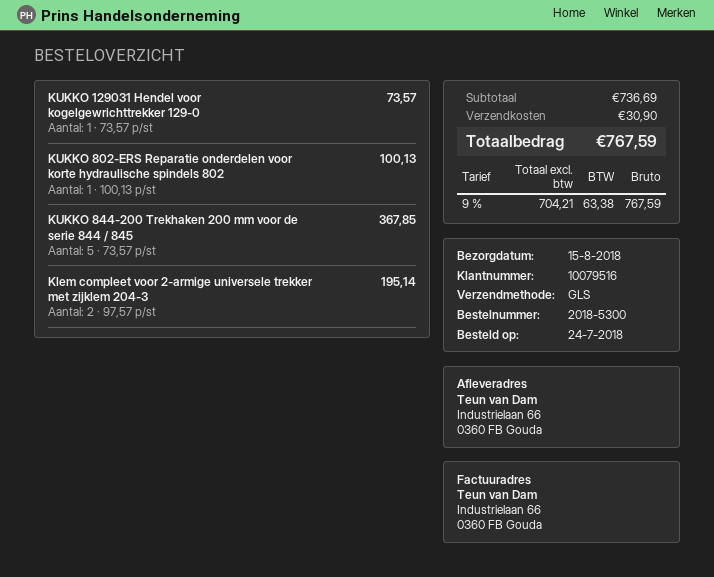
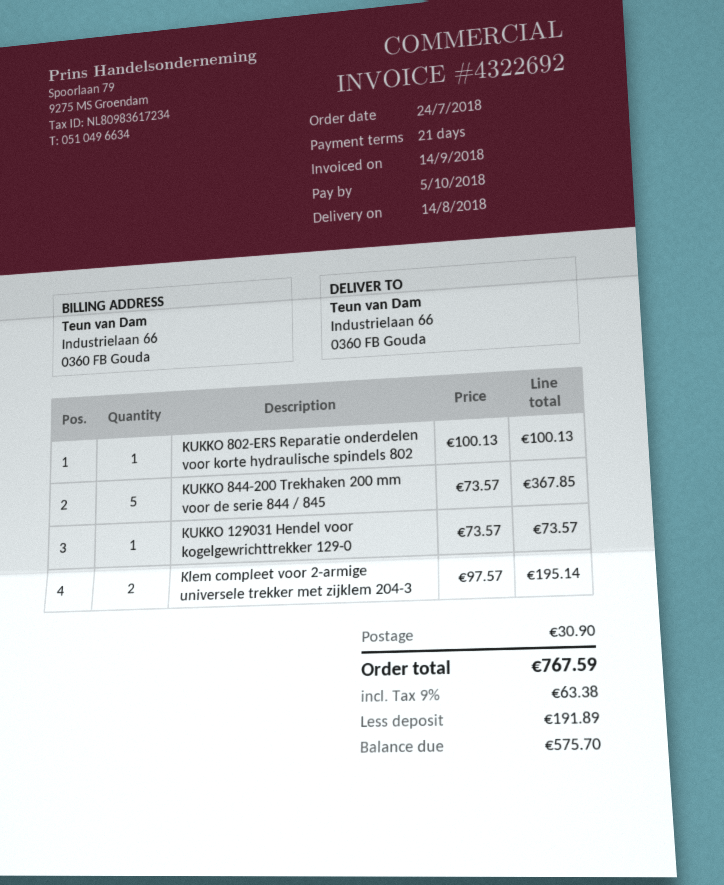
delivery date: 2018-08-15 -> 2018-08-14

